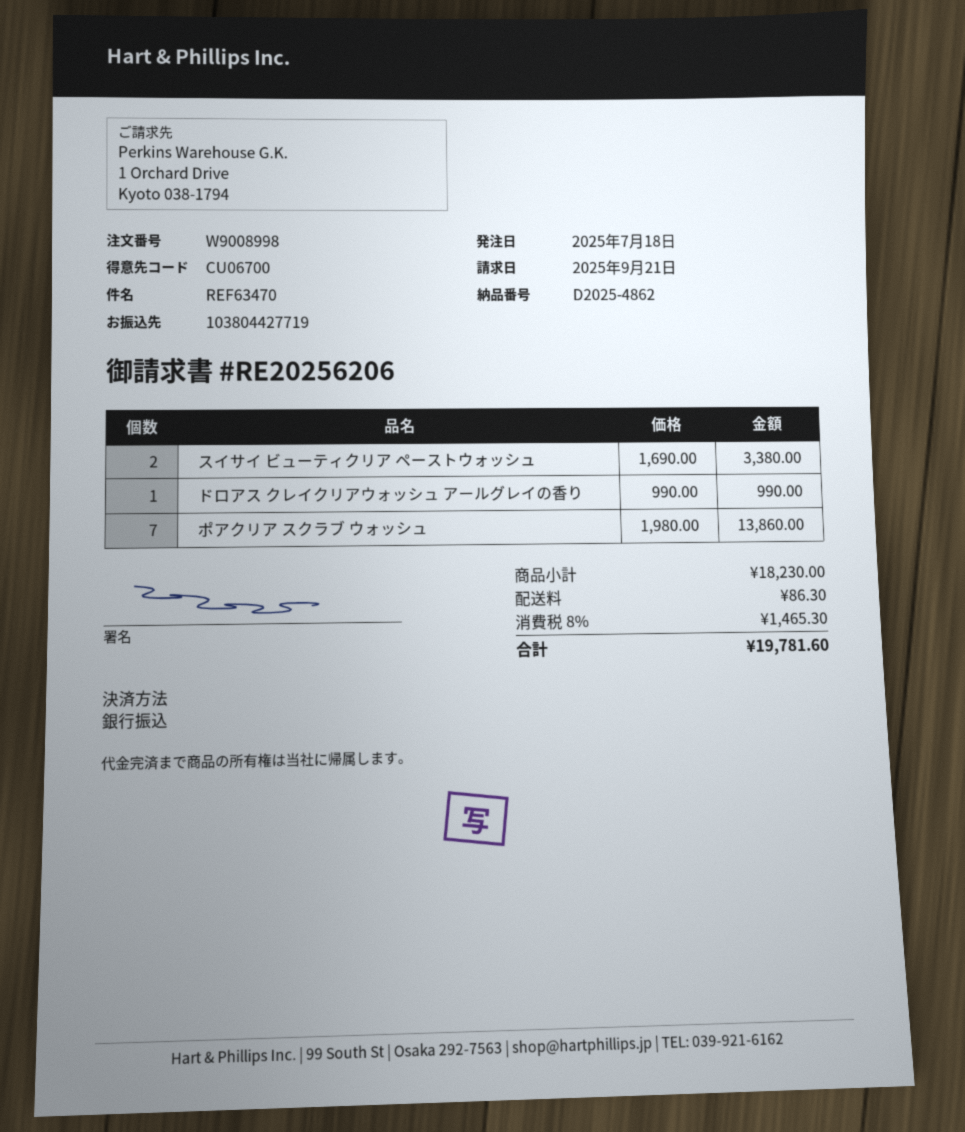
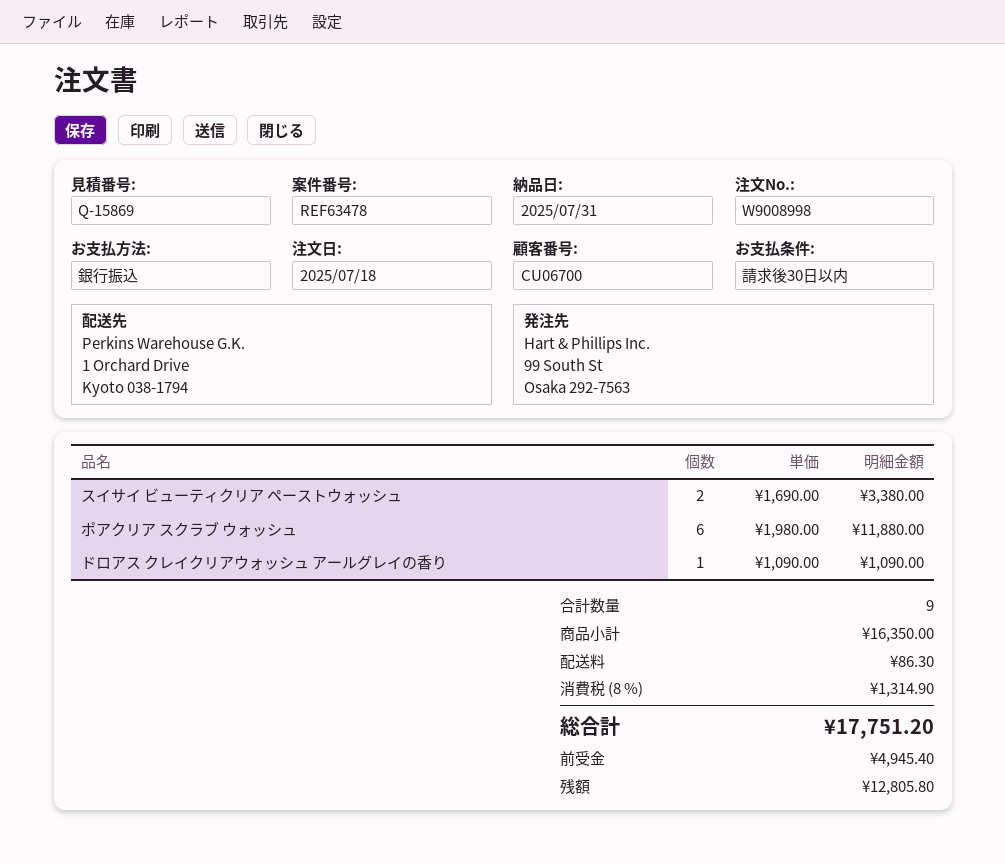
reference: REF63470 -> REF63478
ドロアス クレイクリアウォッシュ アールグレイの香り: 1 x 990.00 = 990.00 -> 1 x 1090.00 = 1090.00
ポアクリア スクラブ ウォッシュ: 7 x 1980.00 = 13860.00 -> 6 x 1980.00 = 11880.00
subtotal: 18230.00 -> 16350.00
tax: 8% = 1465.30 -> 8% = 1314.90
total: 19781.60 -> 17751.20

